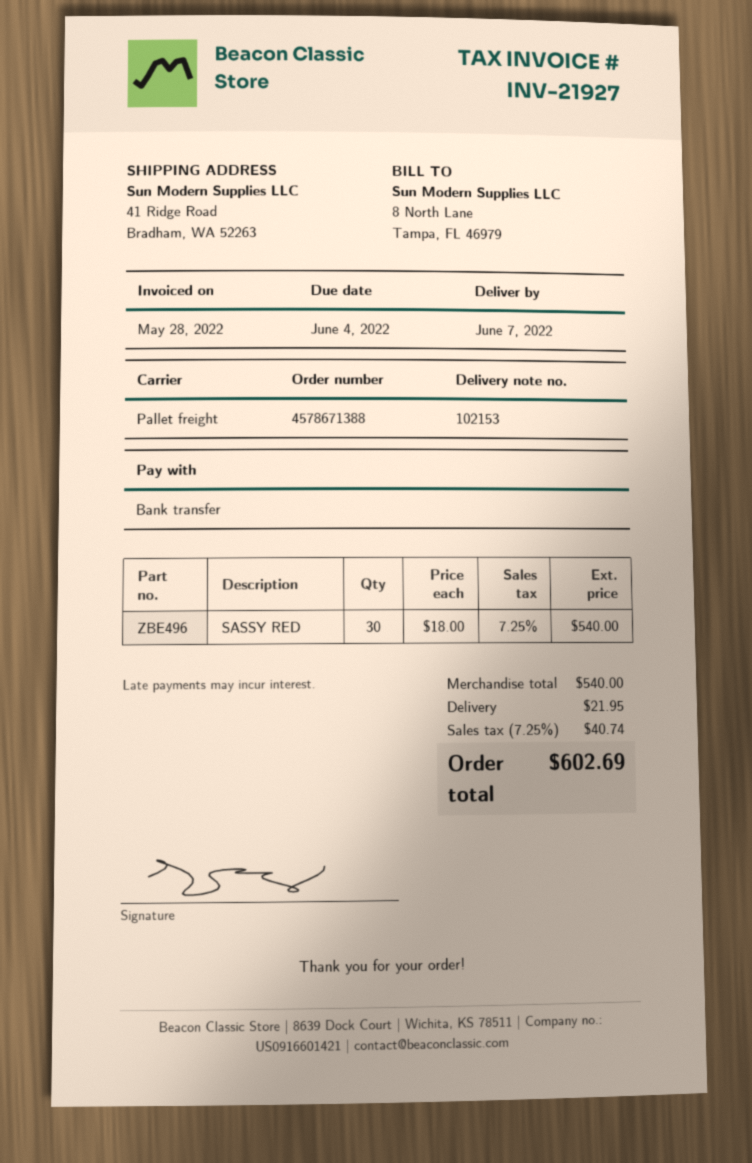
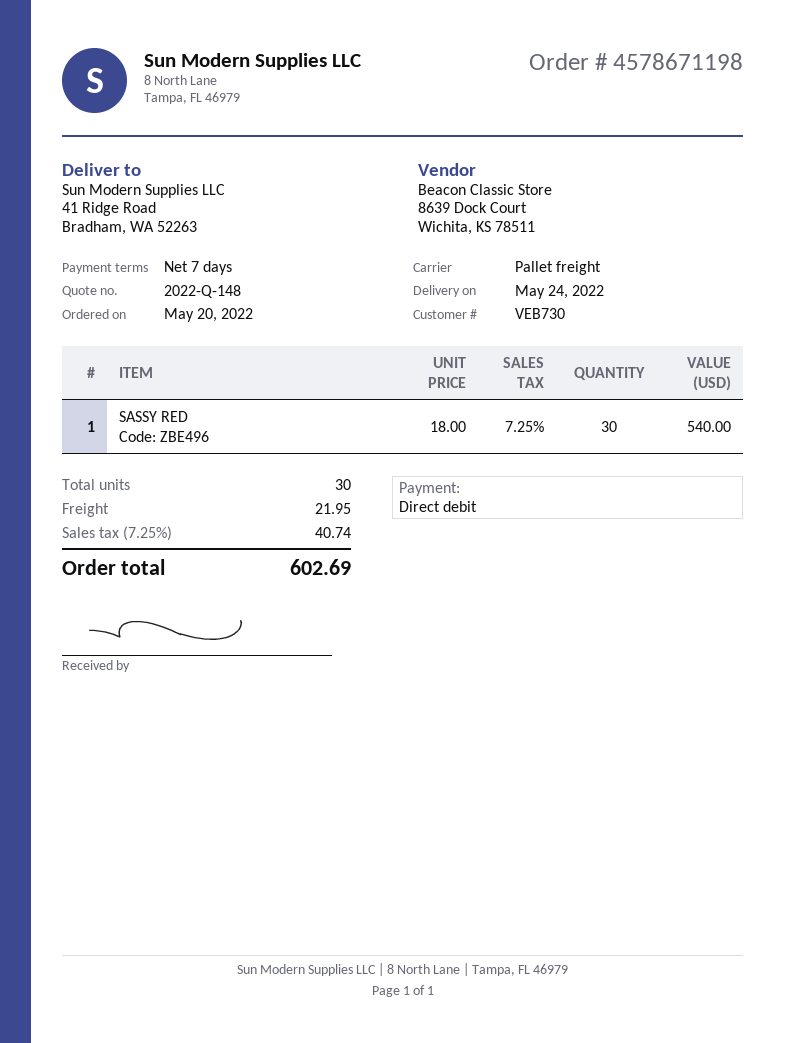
order number: 4578671388 -> 4578671198
delivery date: 2022-06-07 -> 2022-05-24
payment method: bank transfer -> direct debit

